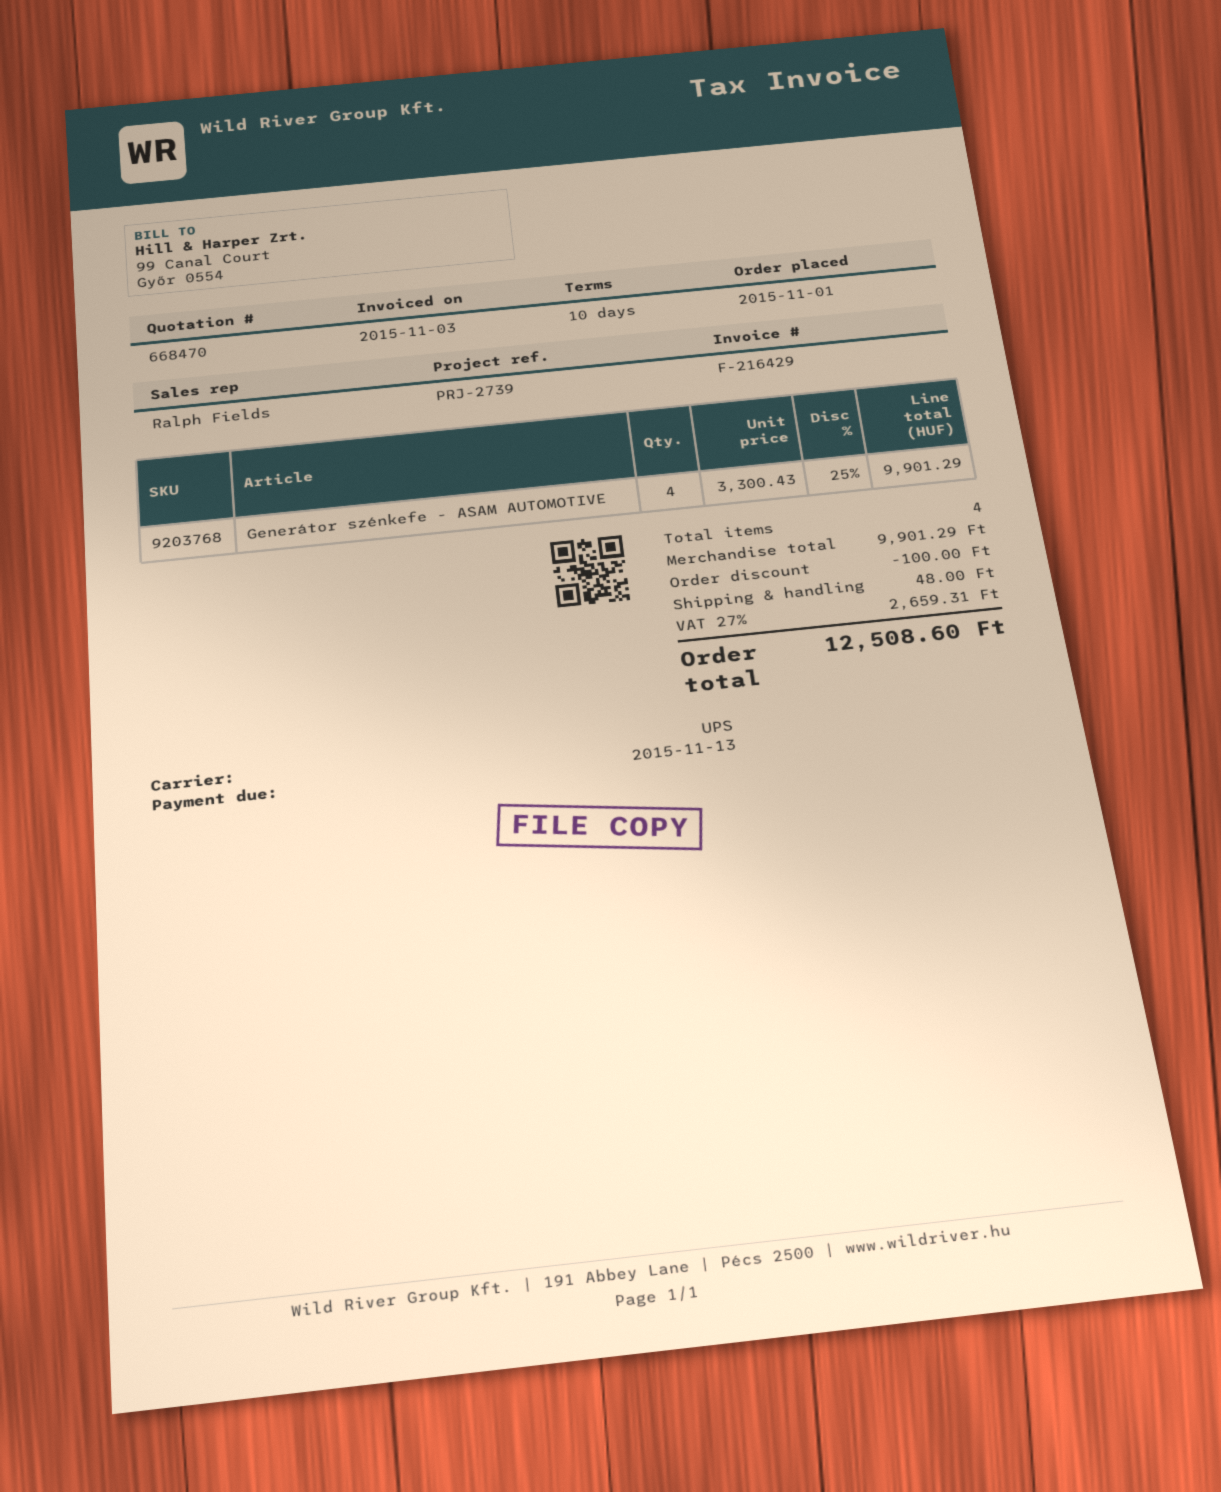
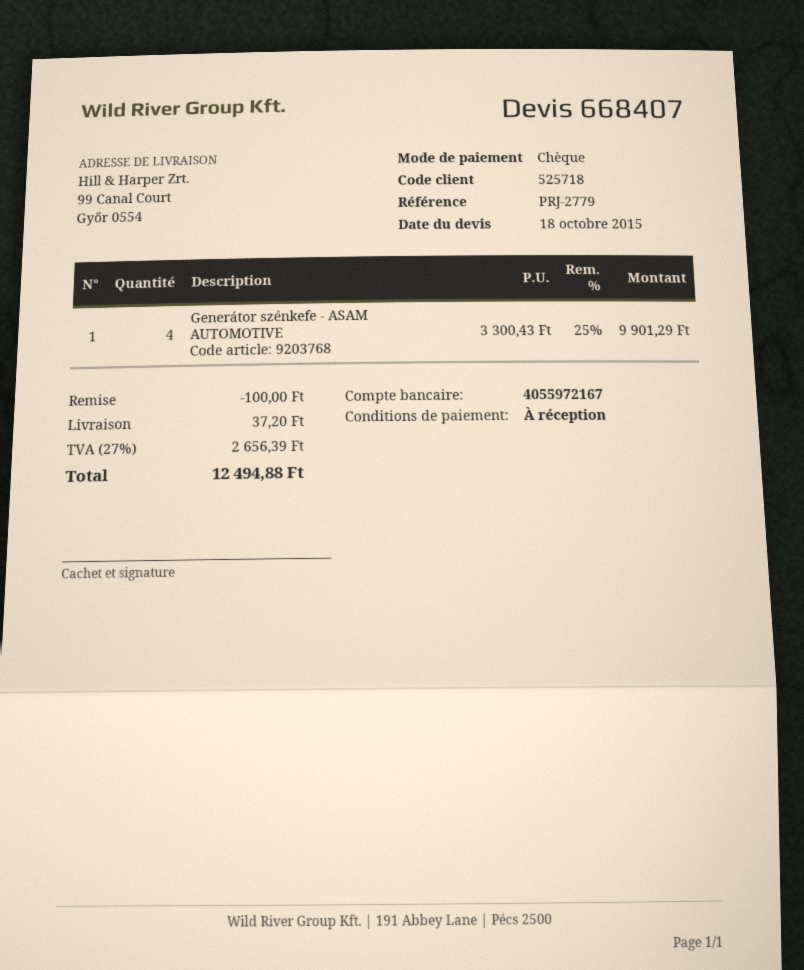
quote number: 668470 -> 668407
payment terms: 10 days -> on receipt
reference: PRJ-2739 -> PRJ-2779
shipping: 48.00 -> 37.20
tax: 27% = 2659.31 -> 27% = 2656.39
total: 12508.60 -> 12494.88

